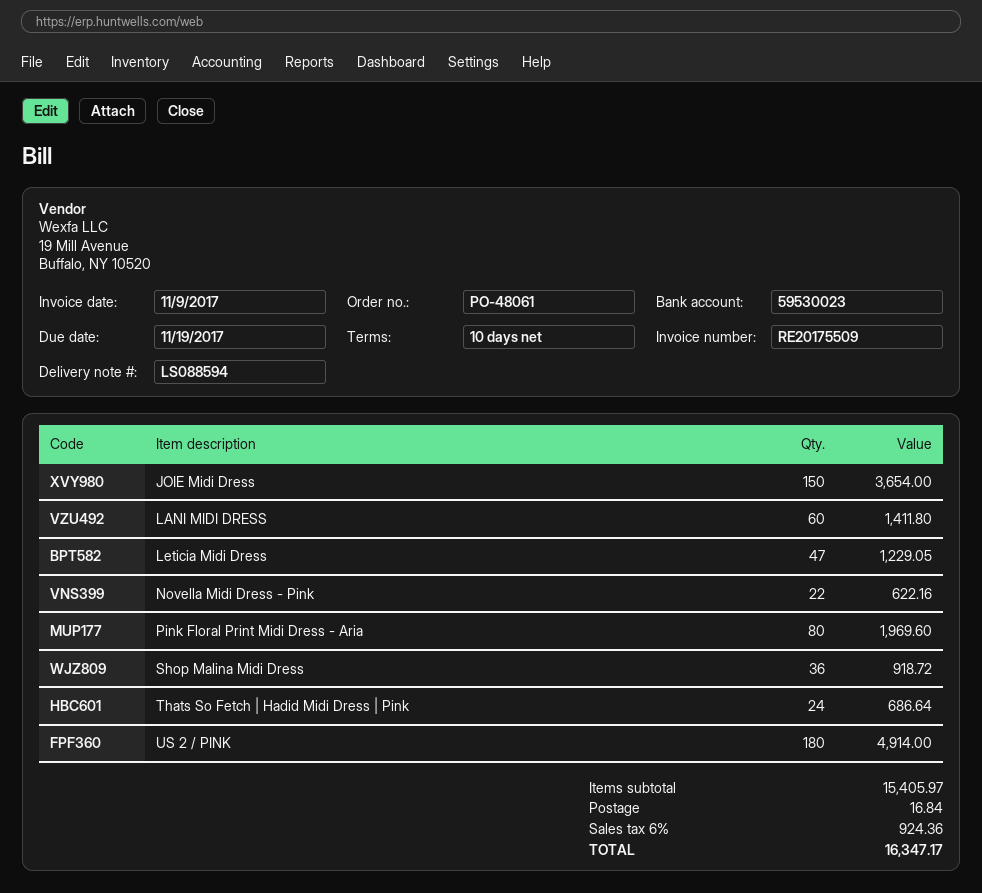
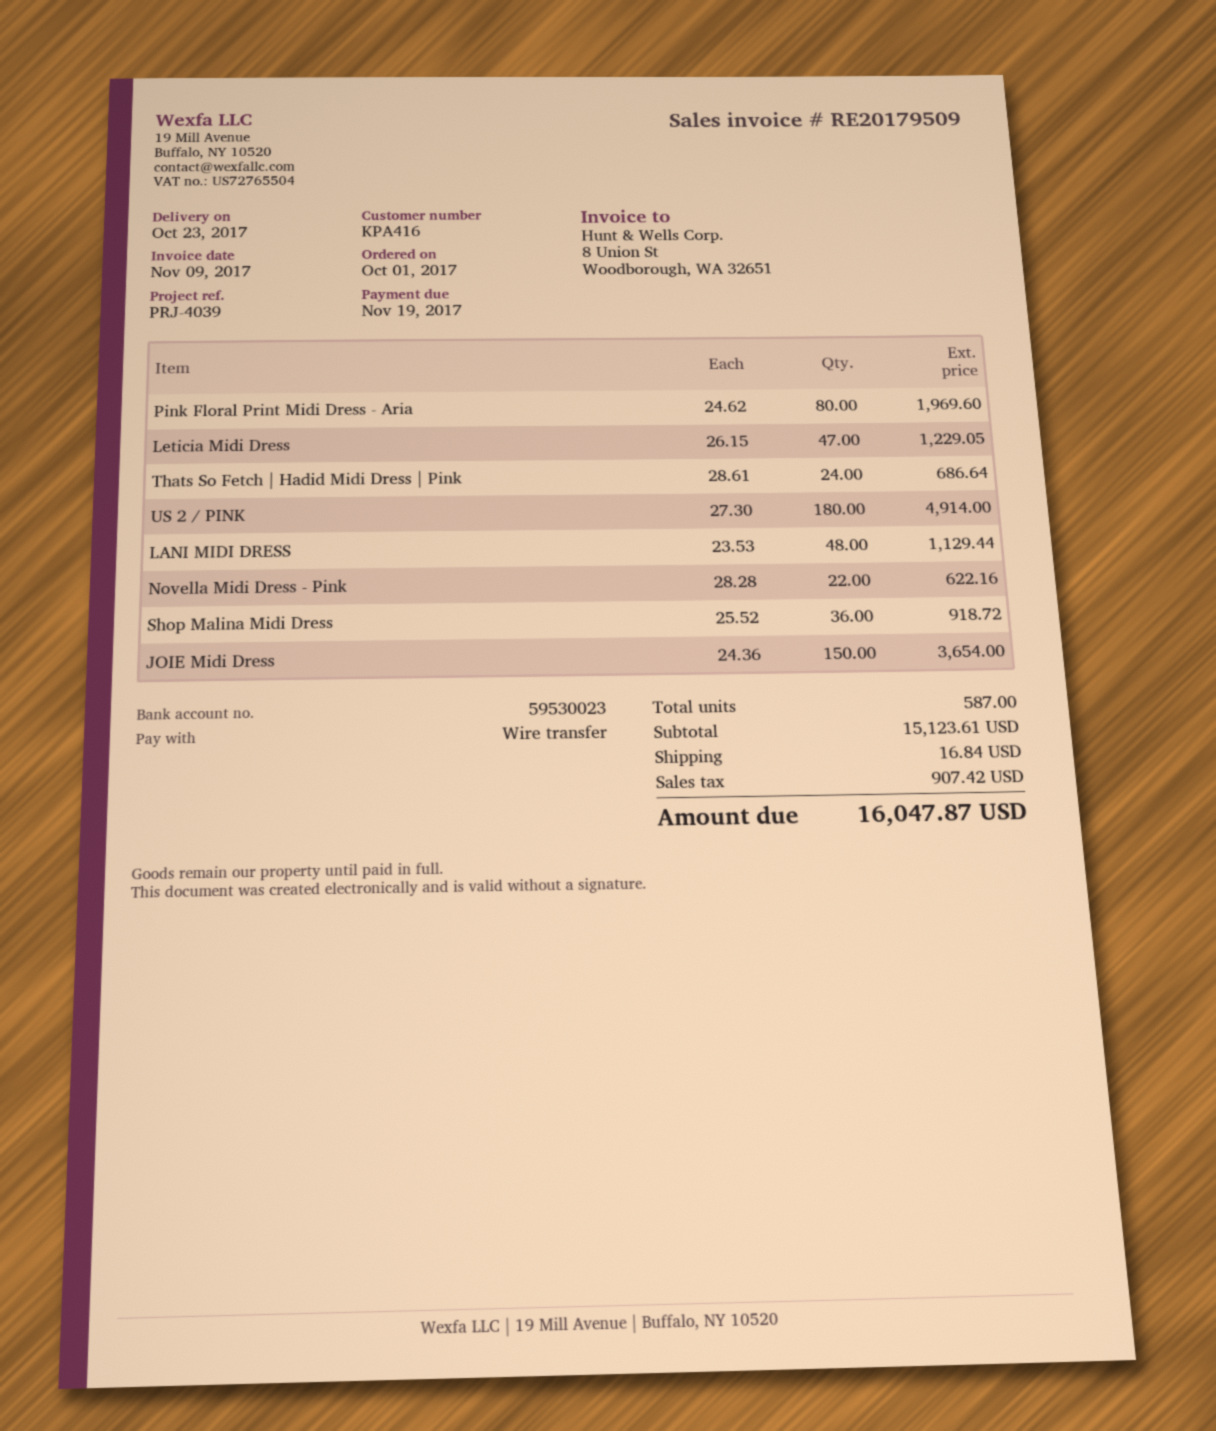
invoice number: RE20175509 -> RE20179509
LANI MIDI DRESS: 60 for 1411.80 -> 48 for 1129.44
subtotal: 15405.97 -> 15123.61
tax: 924.36 -> 907.42
total: 16347.17 -> 16047.87

